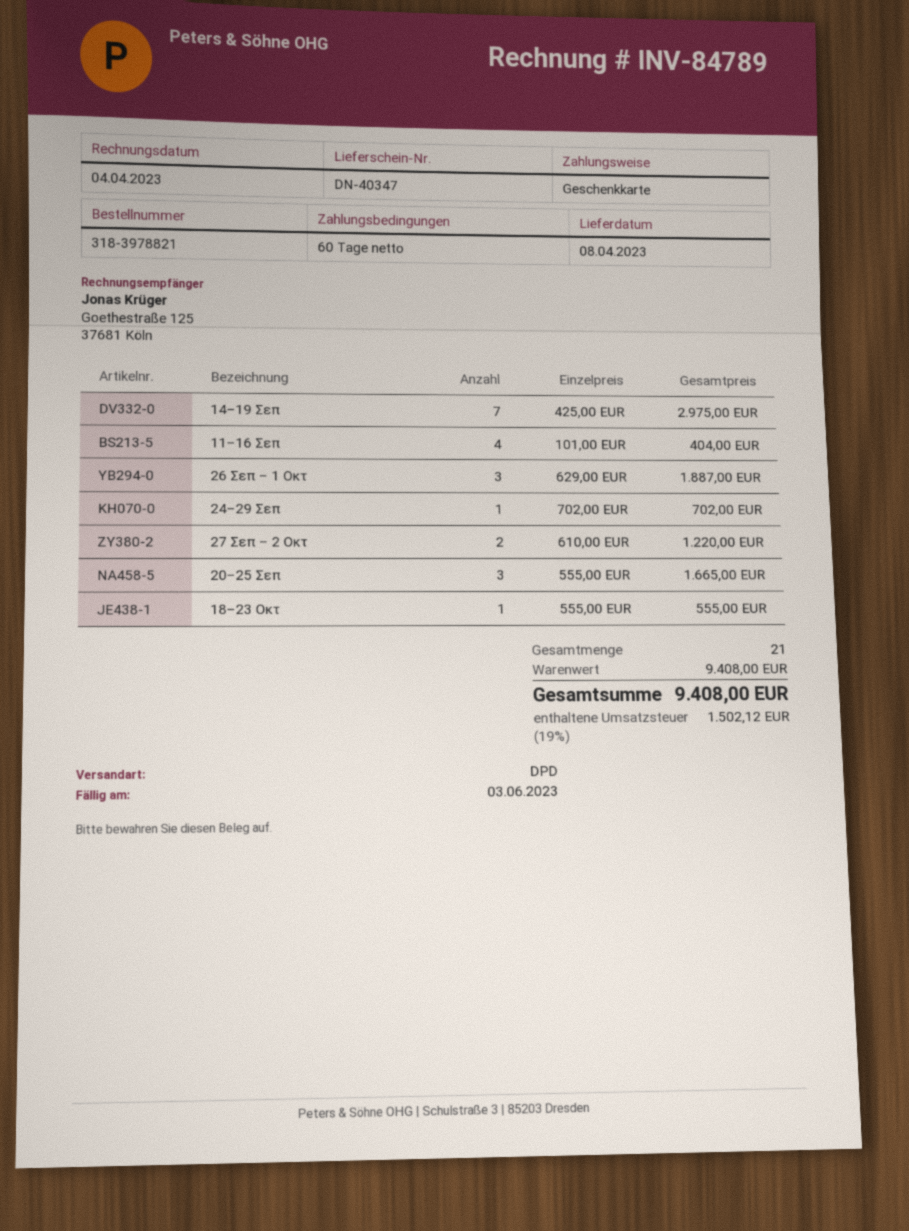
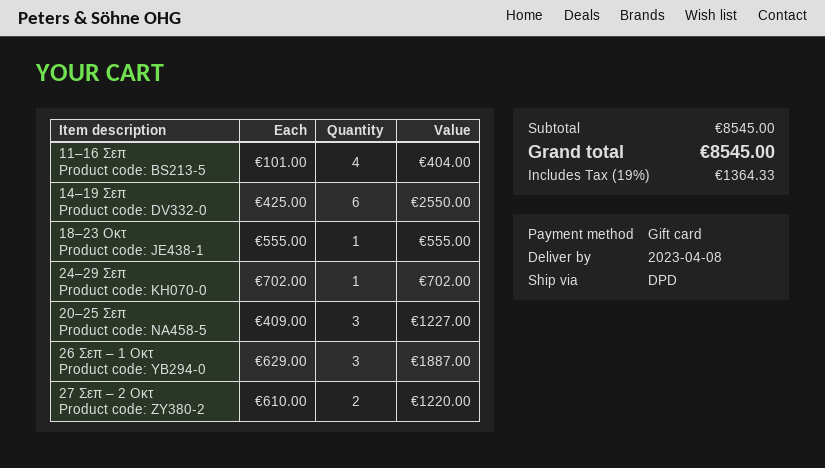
14–19 Σεπ: 7 x 425.00 = 2975.00 -> 6 x 425.00 = 2550.00
20–25 Σεπ: 3 x 555.00 = 1665.00 -> 3 x 409.00 = 1227.00
subtotal: 9408.00 -> 8545.00
tax: 19% = 1502.12 -> 19% = 1364.33
total: 9408.00 -> 8545.00

